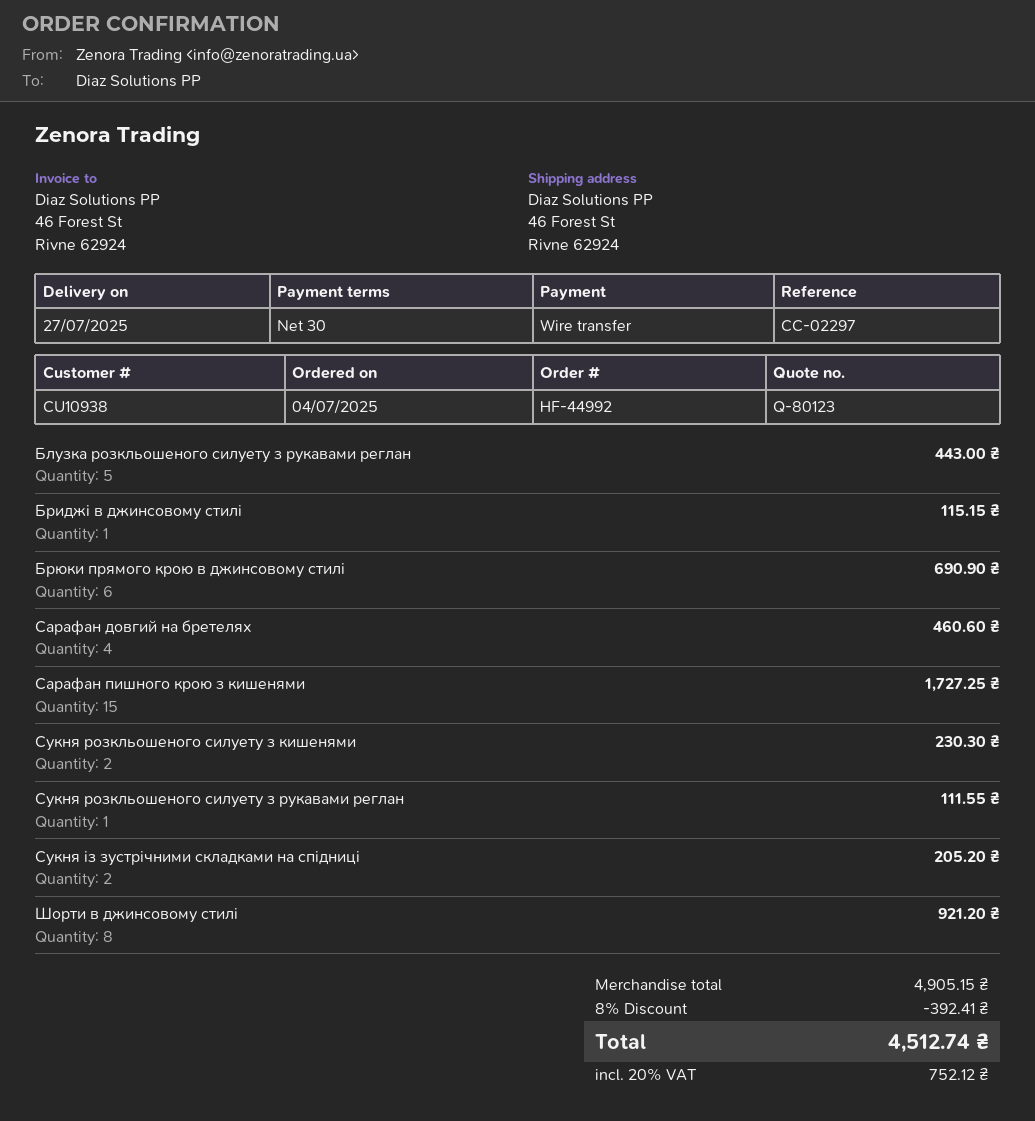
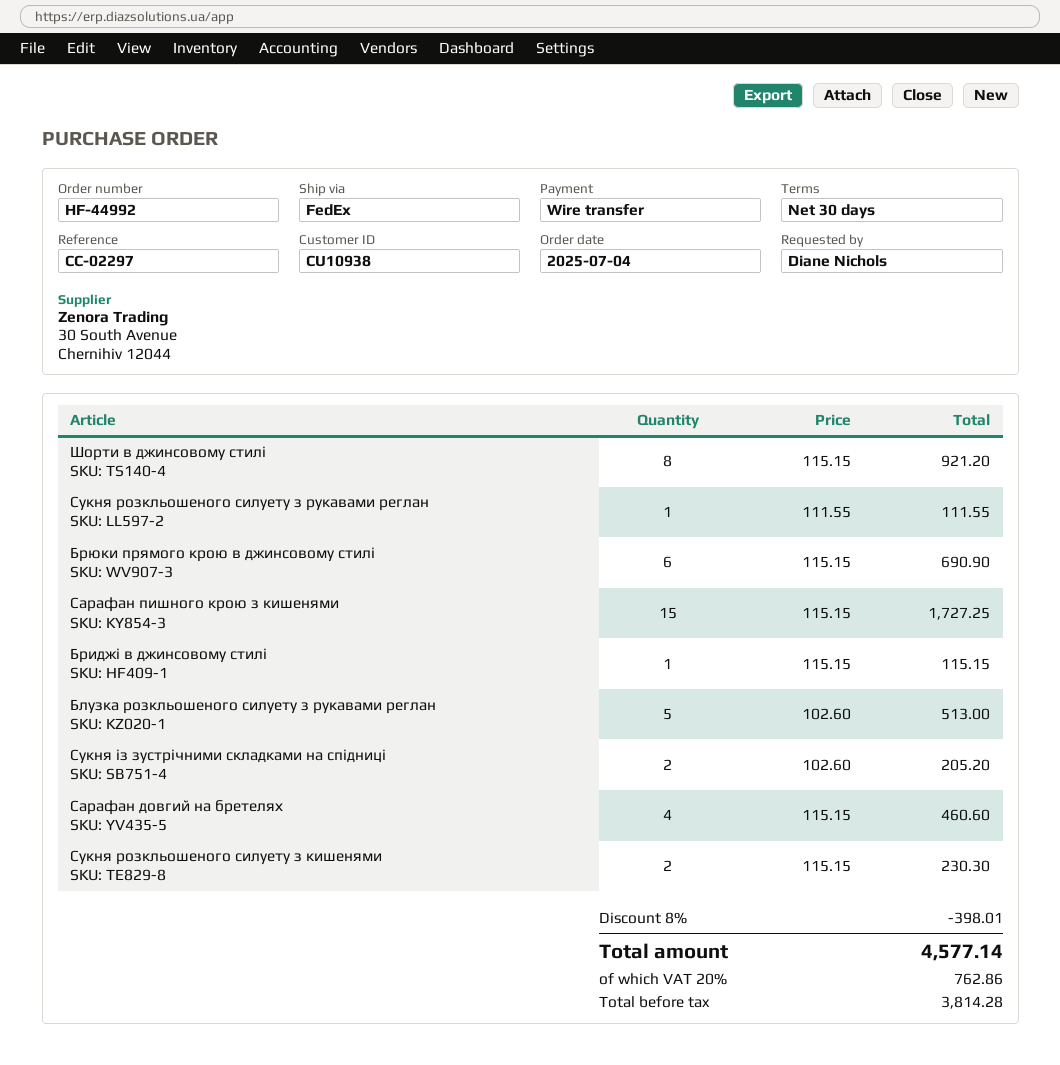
Блузка розкльошеного силуету з рукавами реглан: 5 for 443.00 -> 5 for 513.00
discount: 8% = 392.41 -> 8% = 398.01
tax: 20% = 752.12 -> 20% = 762.86
total: 4512.74 -> 4577.14

